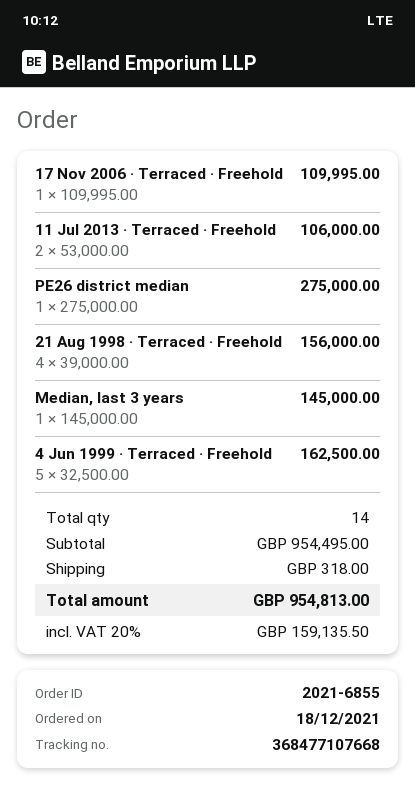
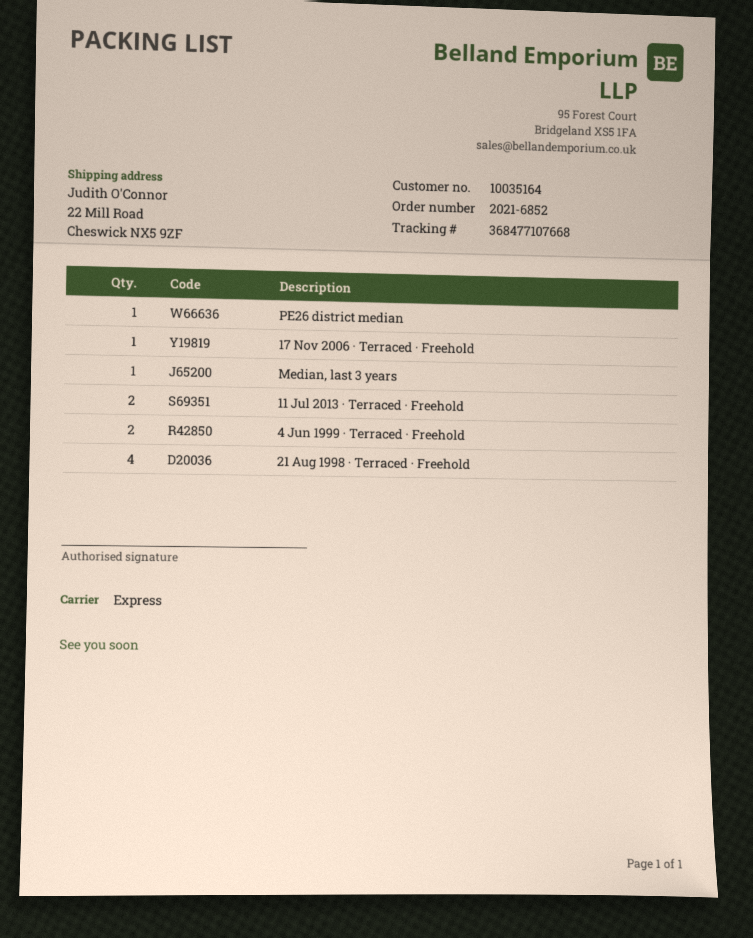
order number: 2021-6855 -> 2021-6852
4 Jun 1999 · Terraced · Freehold: 5 -> 2

